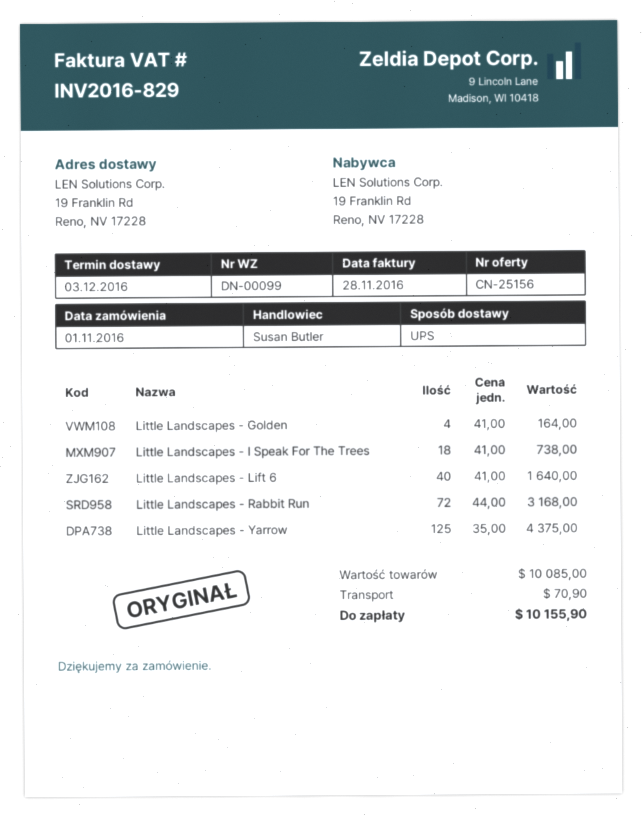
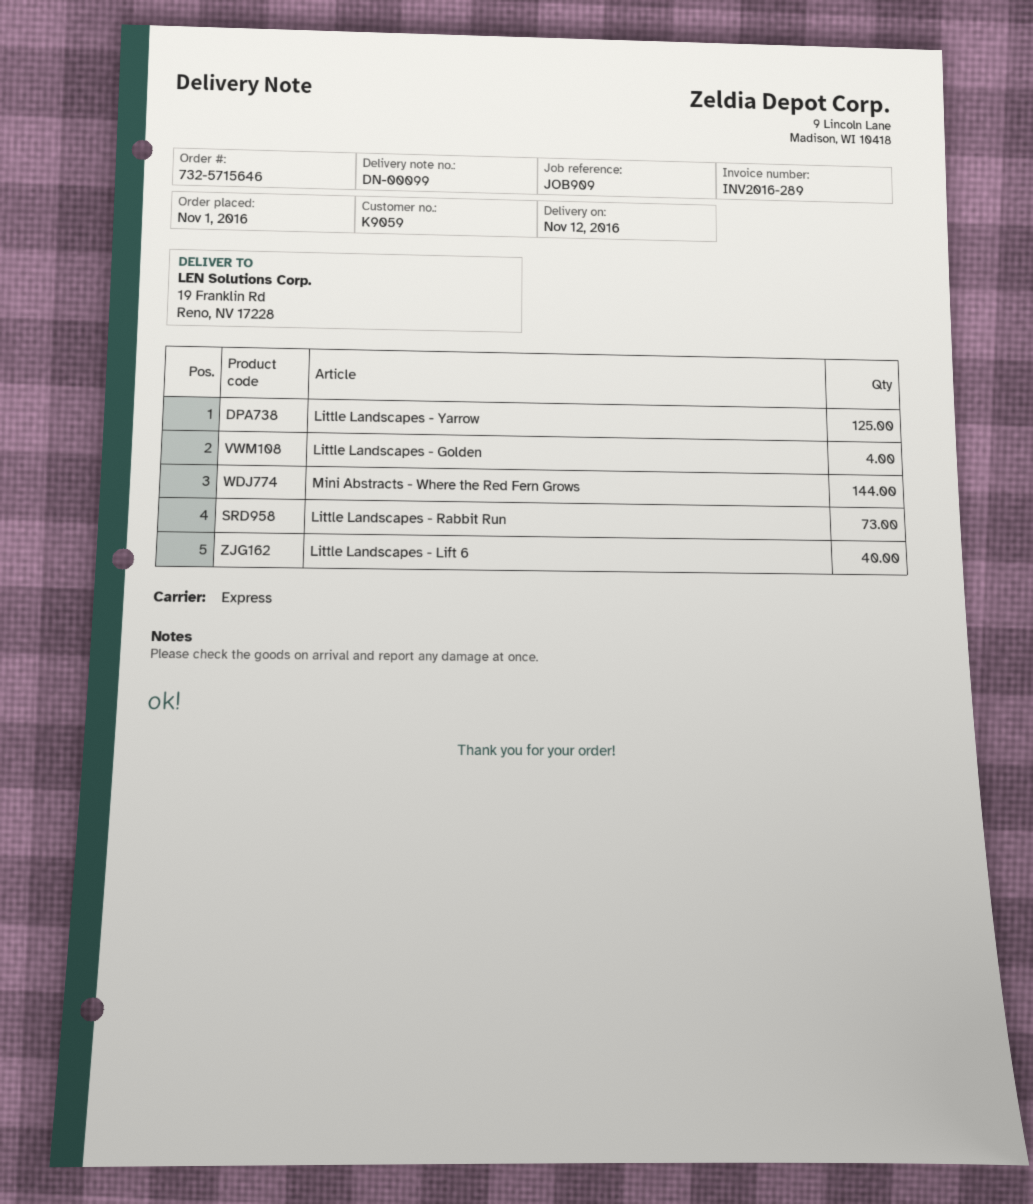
delivery date: 2016-12-03 -> 2016-11-12
invoice number: INV2016-829 -> INV2016-289
shipping method: UPS -> express
Little Landscapes - I Speak For The Trees: 18 -> none
Little Landscapes - Rabbit Run: 72 -> 73
Mini Abstracts - Where the Red Fern Grows: none -> 144

